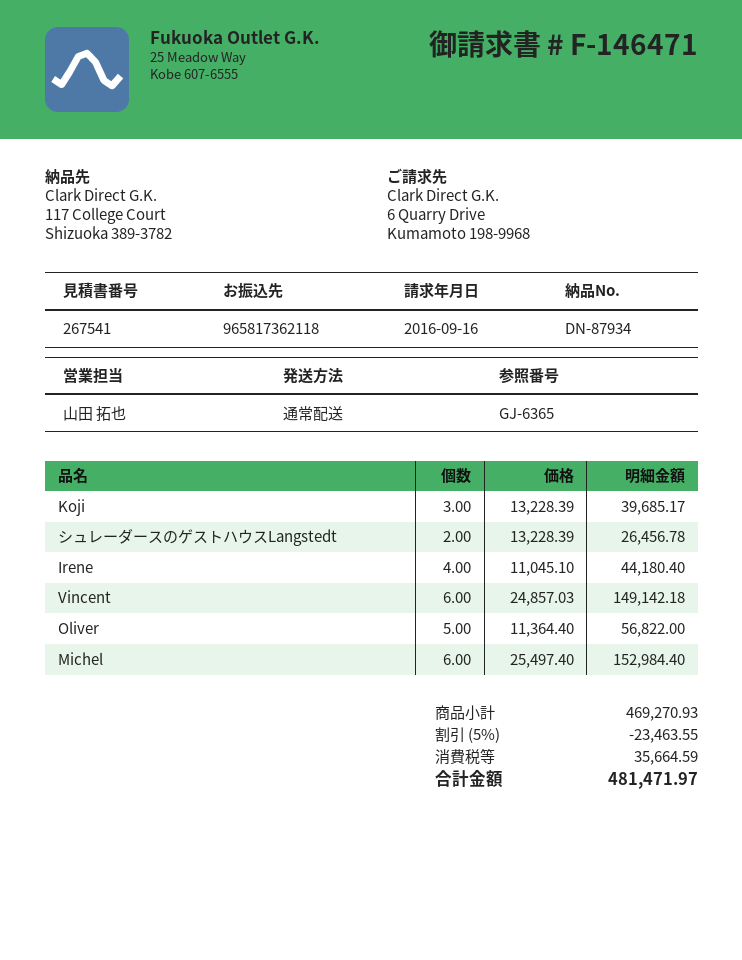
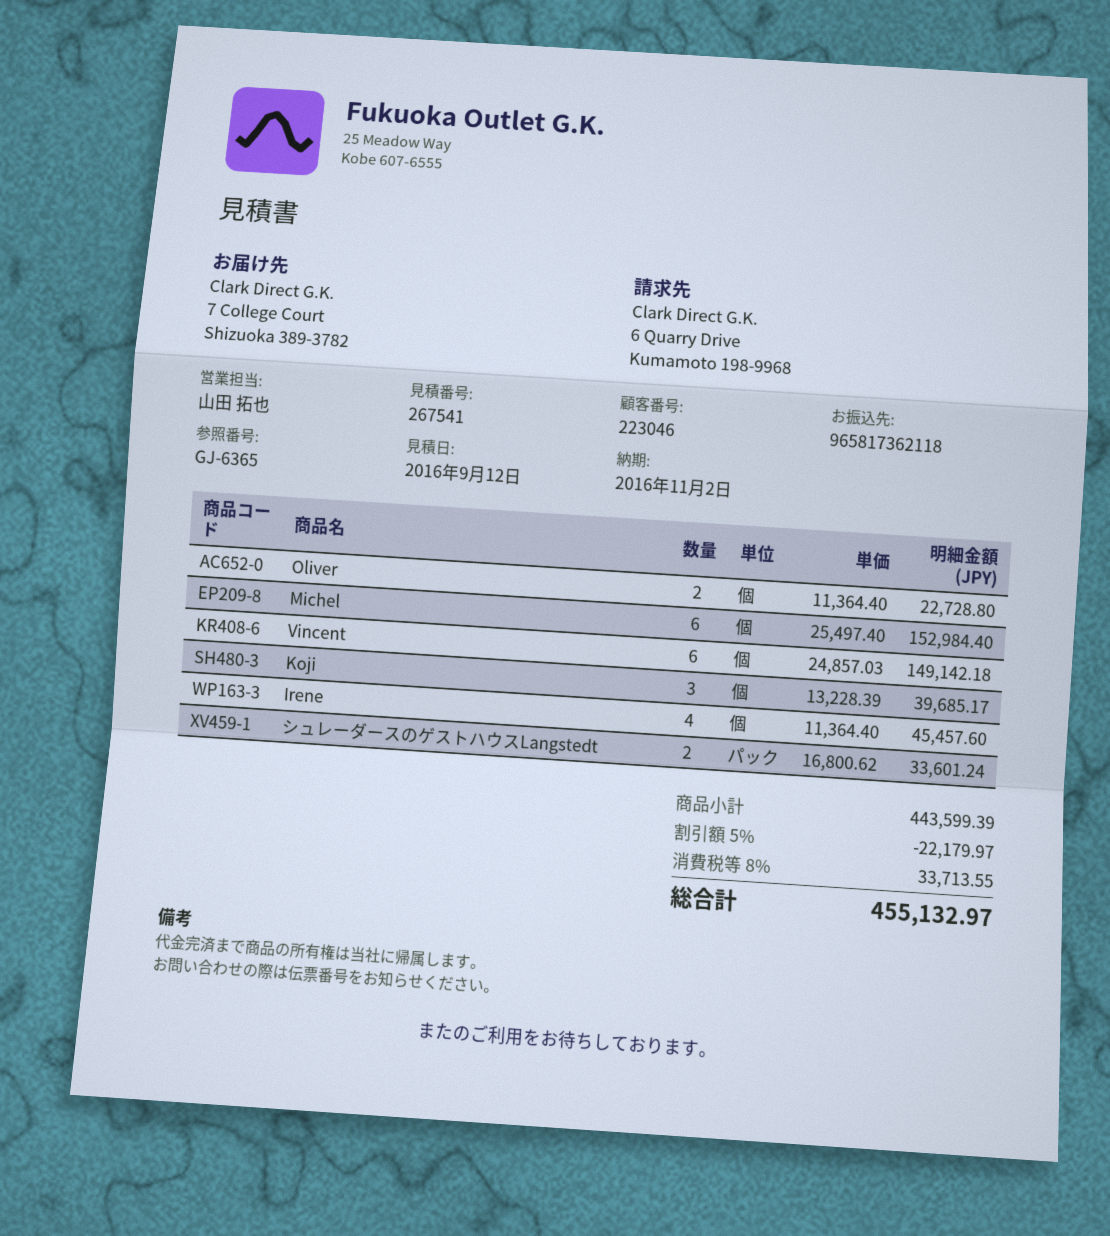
ship to: 117 College Court, Shizuoka 389-3782 -> 7 College Court, Shizuoka 389-3782
シュレーダースのゲストハウスLangstedt: 2 x 13228.39 = 26456.78 -> 2 x 16800.62 = 33601.24
Irene: 4 x 11045.10 = 44180.40 -> 4 x 11364.40 = 45457.60
Oliver: 5 x 11364.40 = 56822.00 -> 2 x 11364.40 = 22728.80
subtotal: 469270.93 -> 443599.39
discount: 5% = 23463.55 -> 5% = 22179.97
tax: 35664.59 -> 33713.55
total: 481471.97 -> 455132.97

